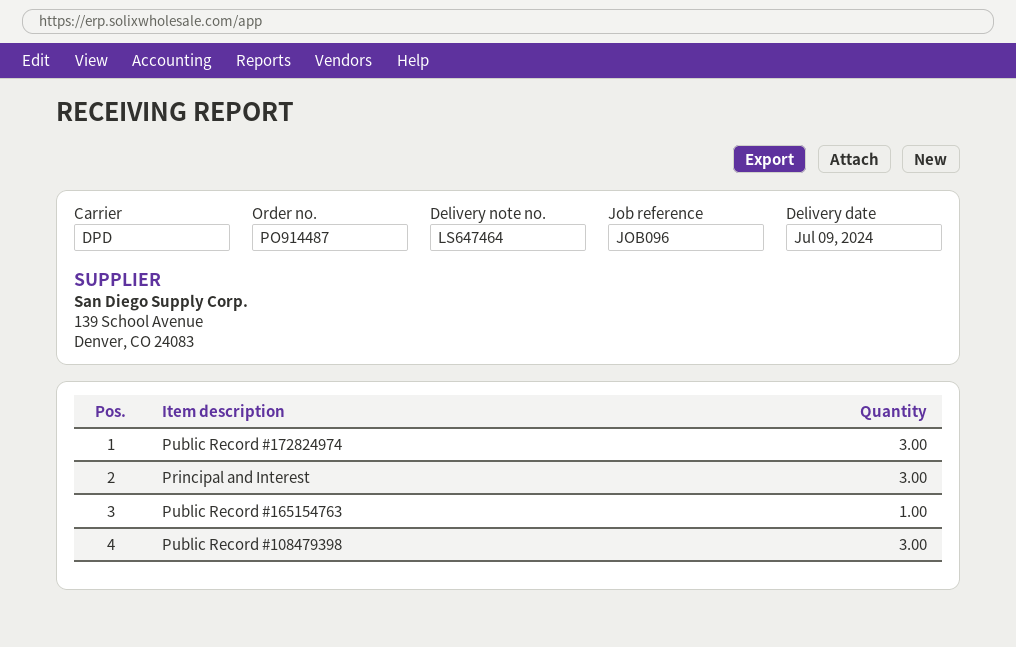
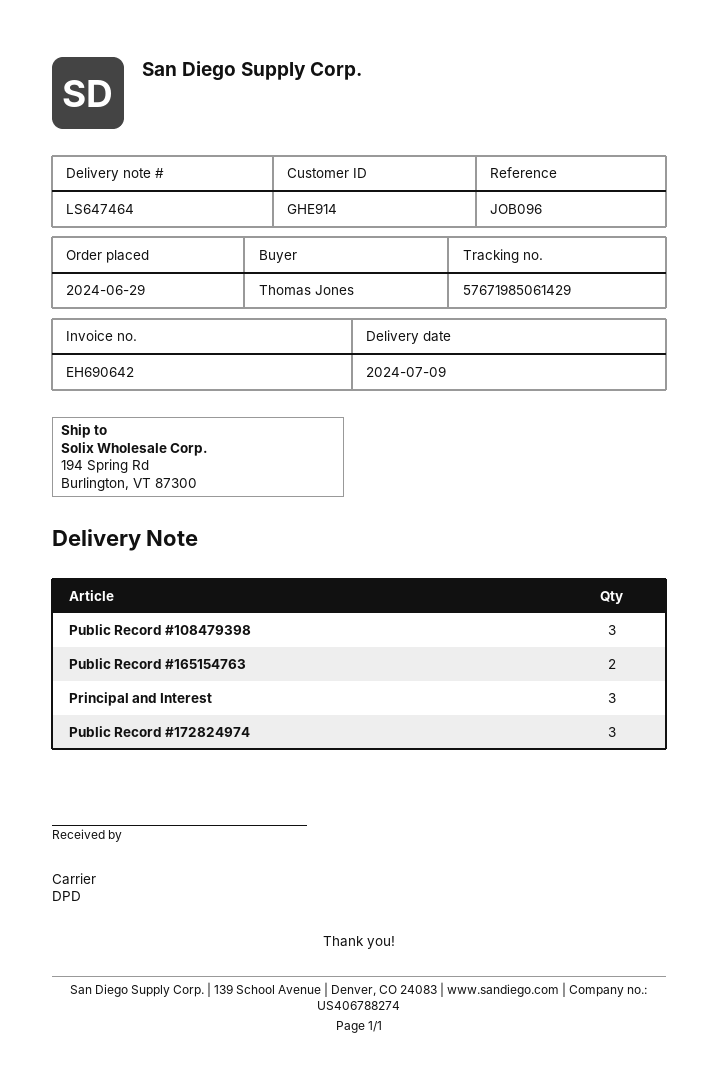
Public Record #165154763: 1 -> 2

